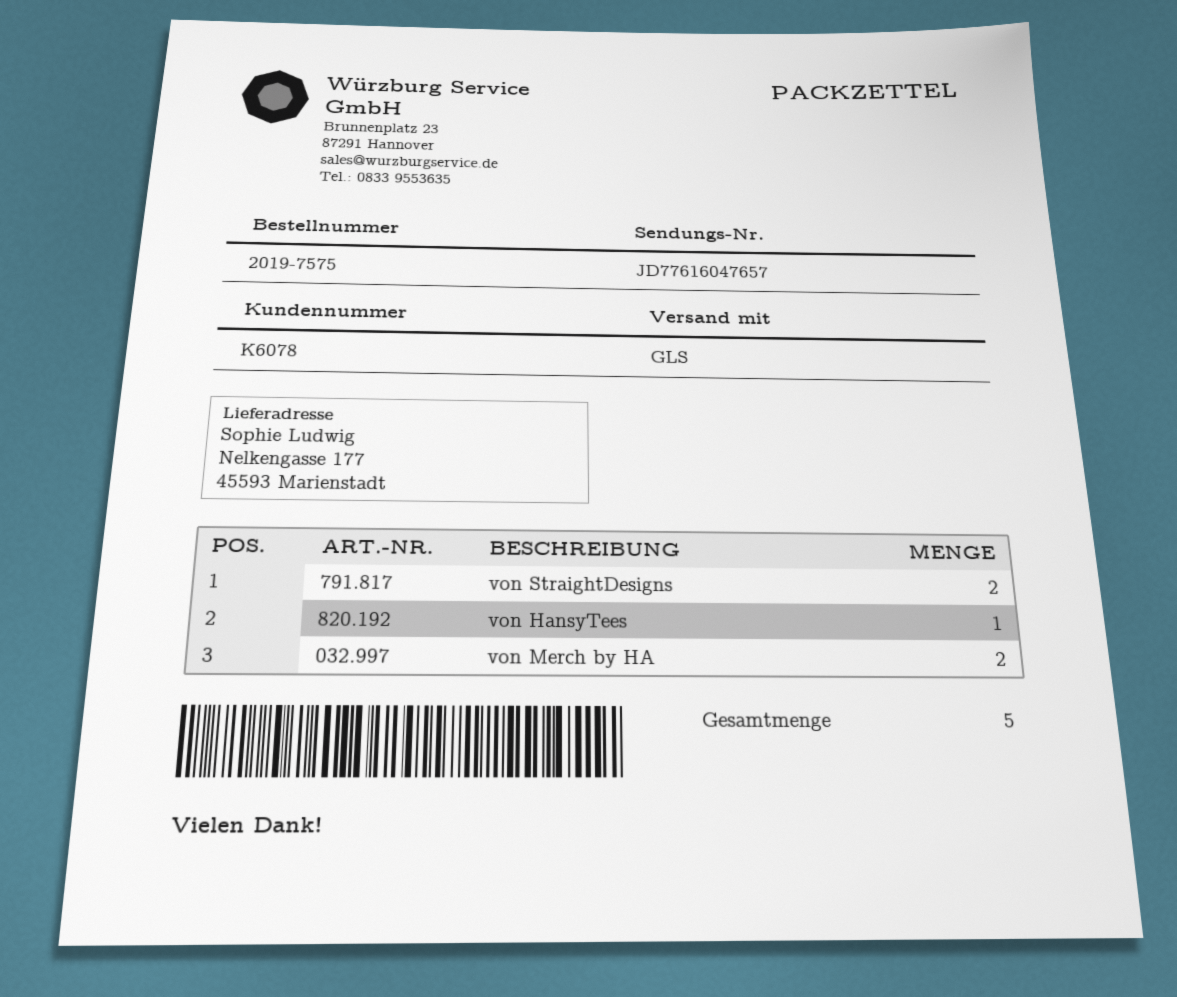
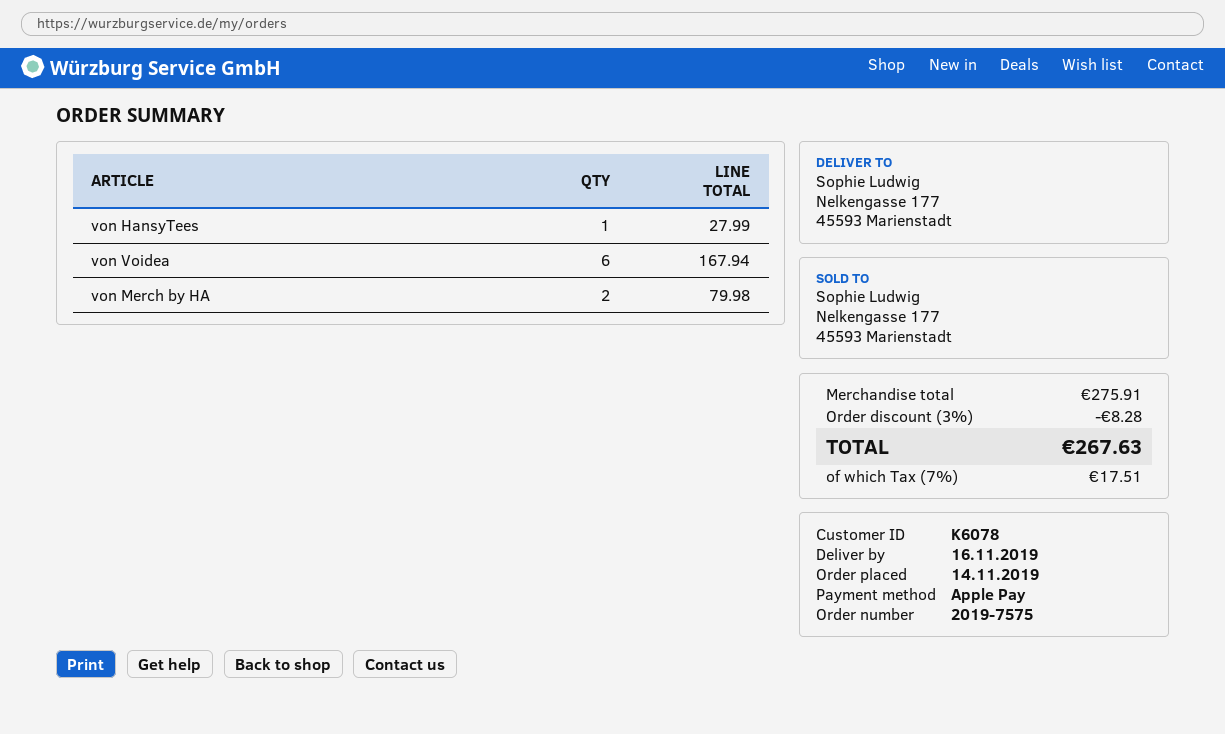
von StraightDesigns: 2 -> none
von Voidea: none -> 6

